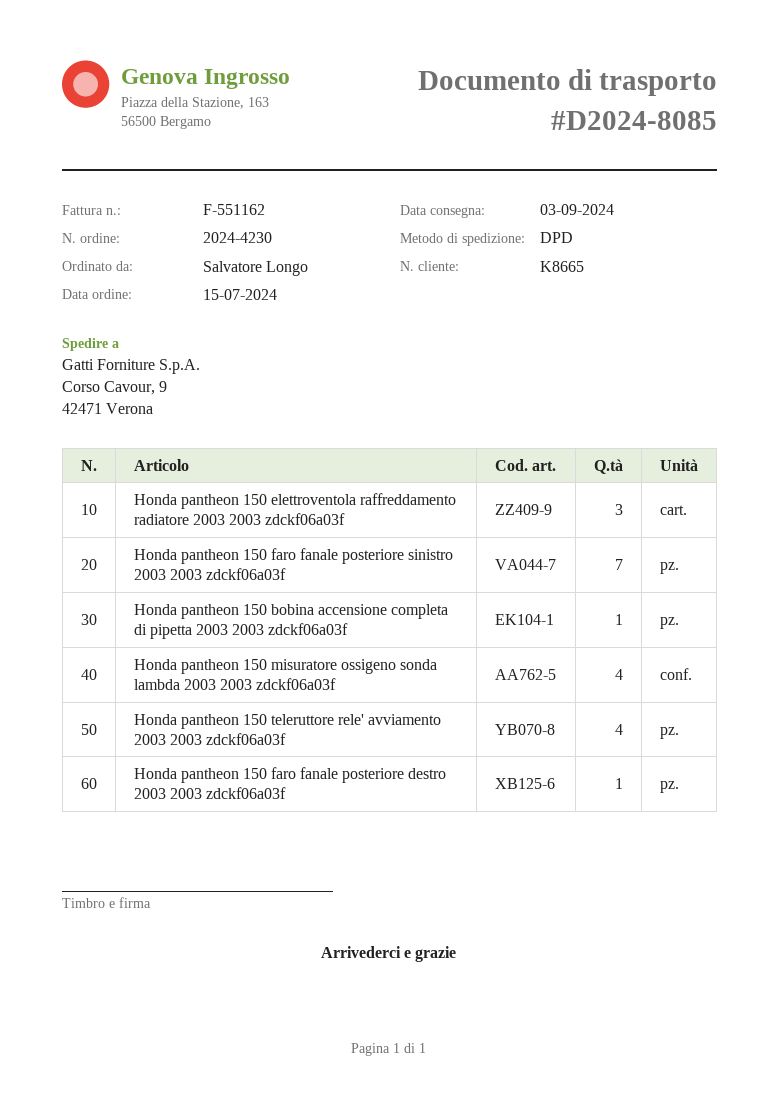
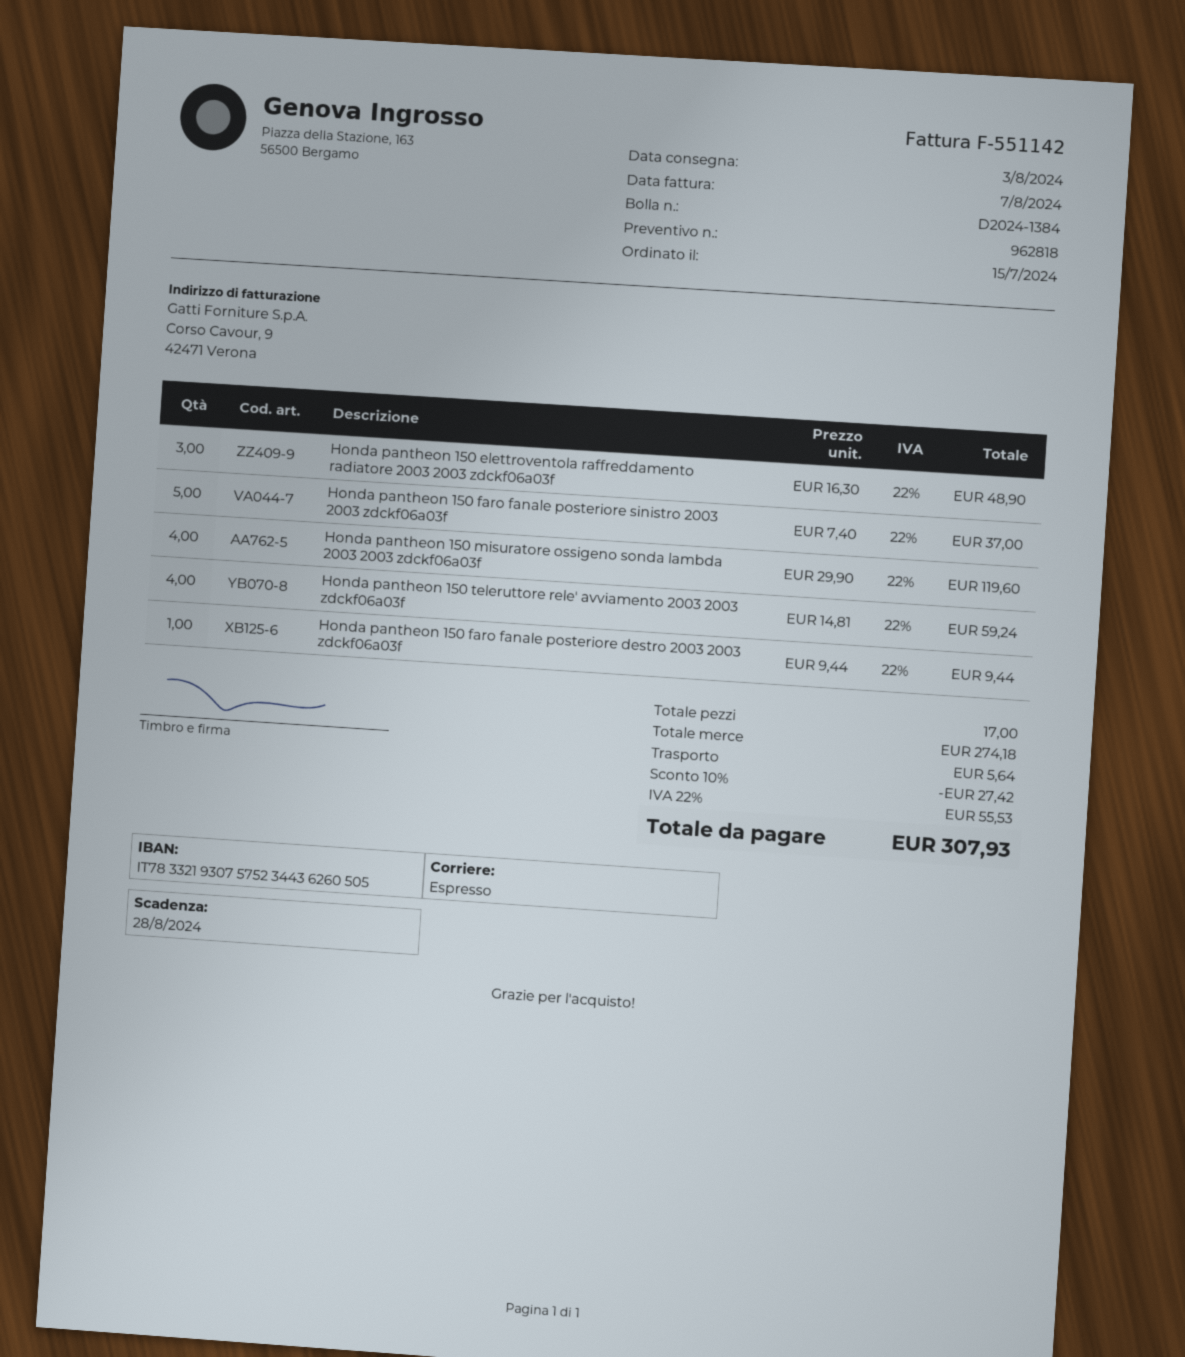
delivery note number: D2024-8085 -> D2024-1384
delivery date: 2024-09-03 -> 2024-08-03
invoice number: F-551162 -> F-551142
shipping method: DPD -> express
Honda pantheon 150 faro fanale posteriore sinistro 2003 2003 zdckf06a03f: 7 -> 5
Honda pantheon 150 bobina accensione completa di pipetta 2003 2003 zdckf06a03f: 1 -> none

